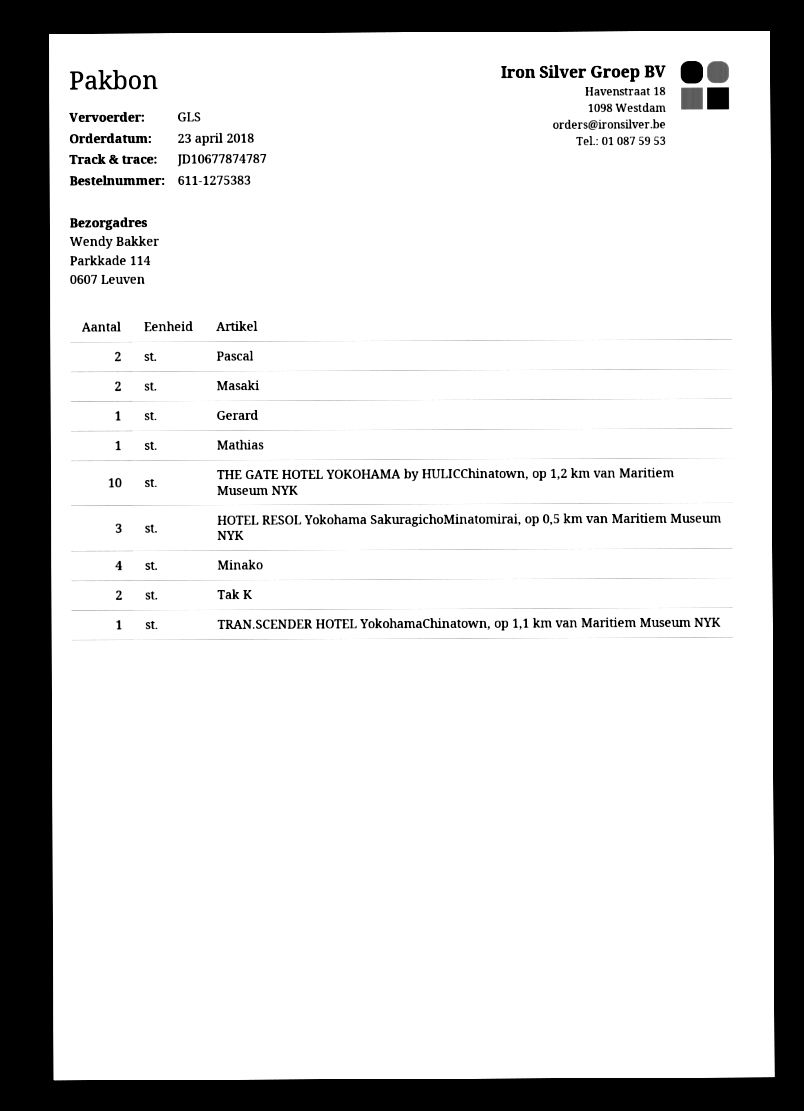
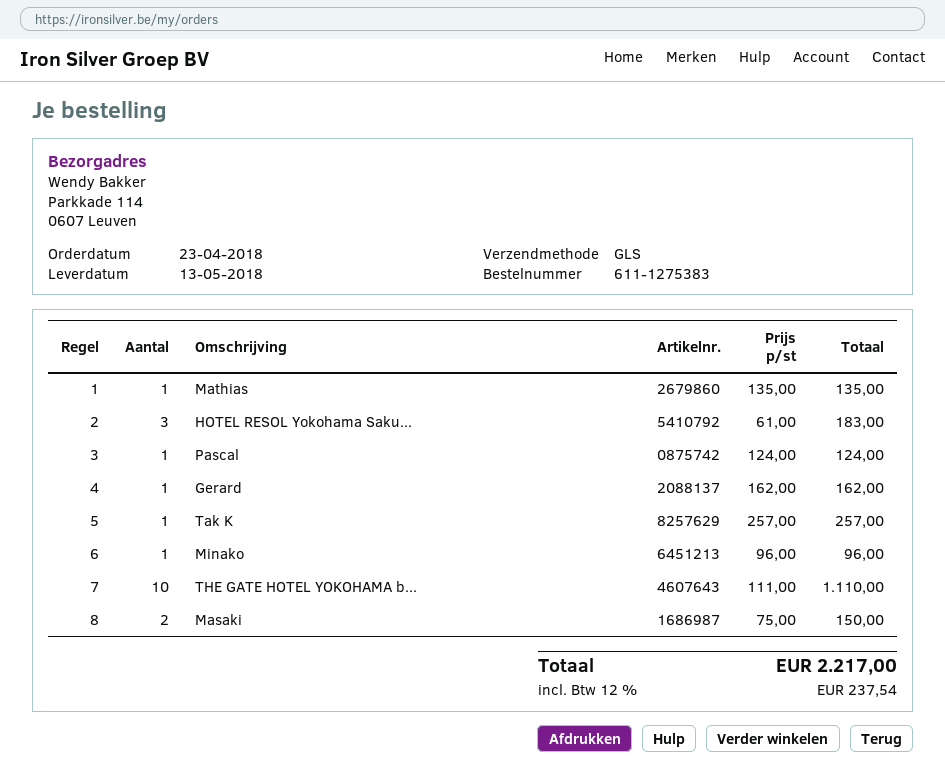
Pascal: 2 -> 1
Minako: 4 -> 1
Tak K: 2 -> 1
TRAN.SCENDER HOTEL YokohamaChinatown, op 1,1 km van Maritiem Museum NYK: 1 -> none

